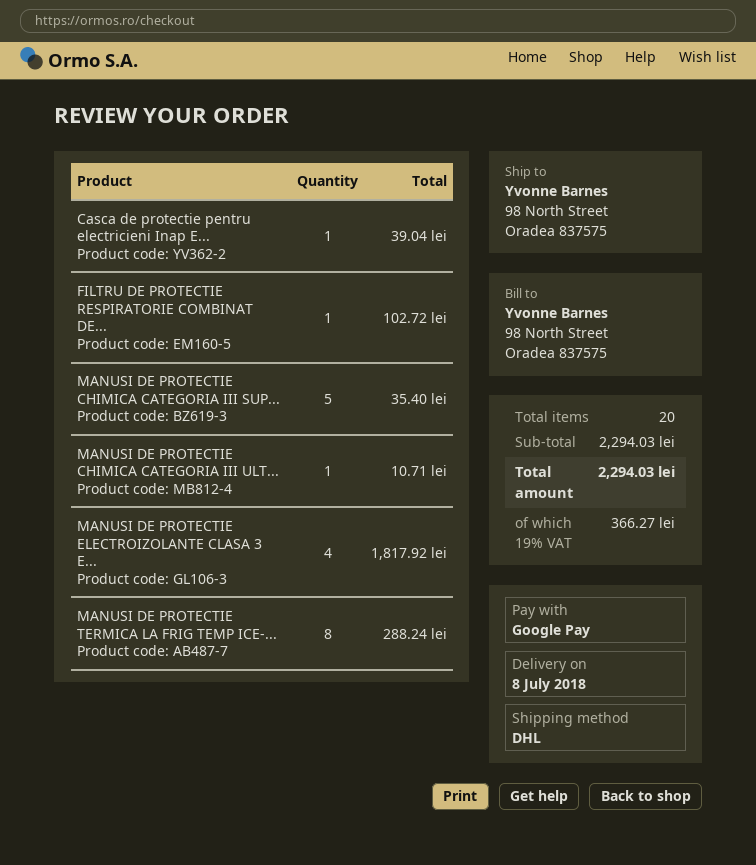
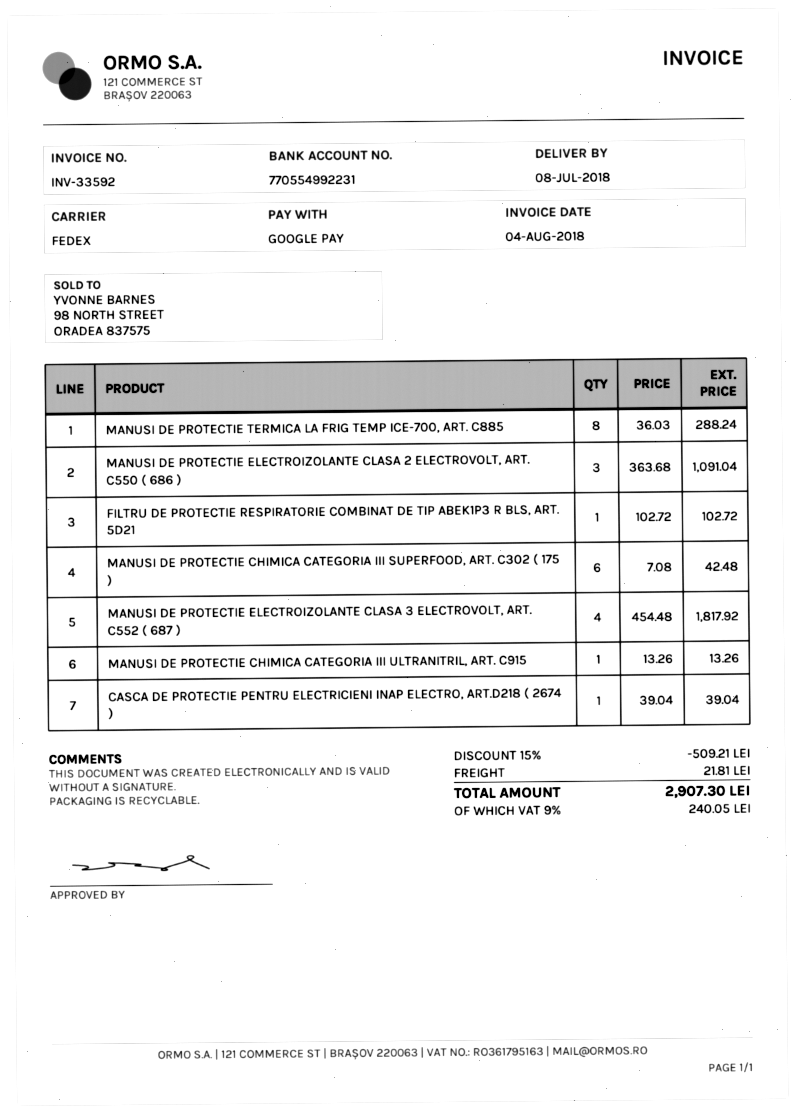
shipping method: DHL -> FedEx
MANUSI DE PROTECTIE CHIMICA CATEGORIA III SUP...: 5 for 35.40 -> 6 for 42.48
MANUSI DE PROTECTIE CHIMICA CATEGORIA III ULT...: 1 for 10.71 -> 1 for 13.26
MANUSI DE PROTECTIE ELECTROIZOLANTE CLASA 2 ELECTROVOLT, ART. C550 ( 686 ): none -> 3 for 1091.04
discount: none -> 15% = 509.21
shipping: none -> 21.81
tax: 19% = 366.27 -> 9% = 240.05
total: 2294.03 -> 2907.30

